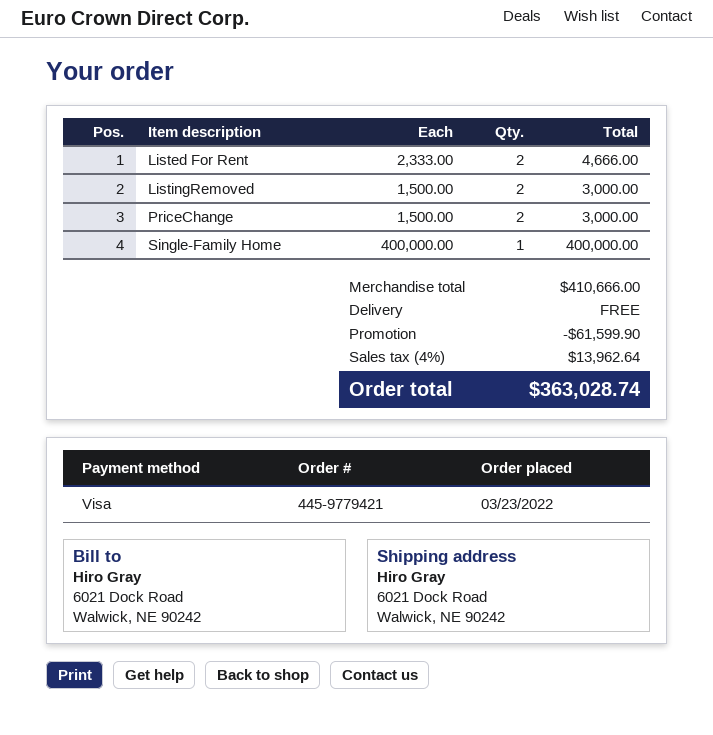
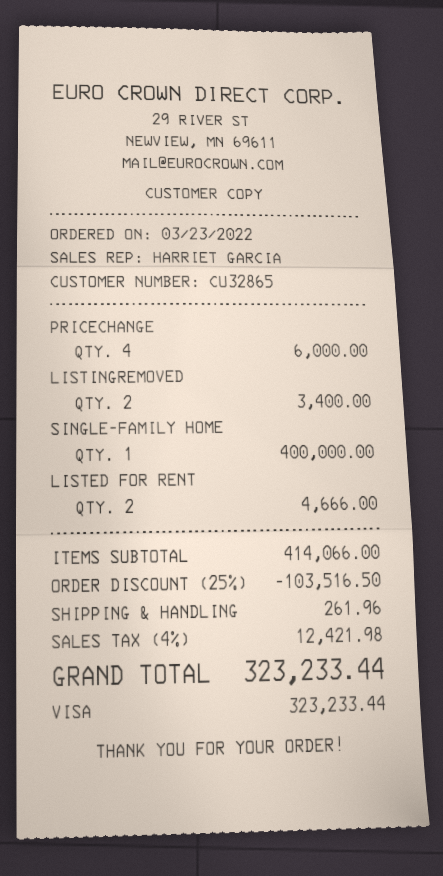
ListingRemoved: 2 for 3000.00 -> 2 for 3400.00
PriceChange: 2 for 3000.00 -> 4 for 6000.00
subtotal: 410666.00 -> 414066.00
discount: 61599.90 -> 103516.50
shipping: 0.00 -> 261.96
tax: 4% = 13962.64 -> 4% = 12421.98
total: 363028.74 -> 323233.44

